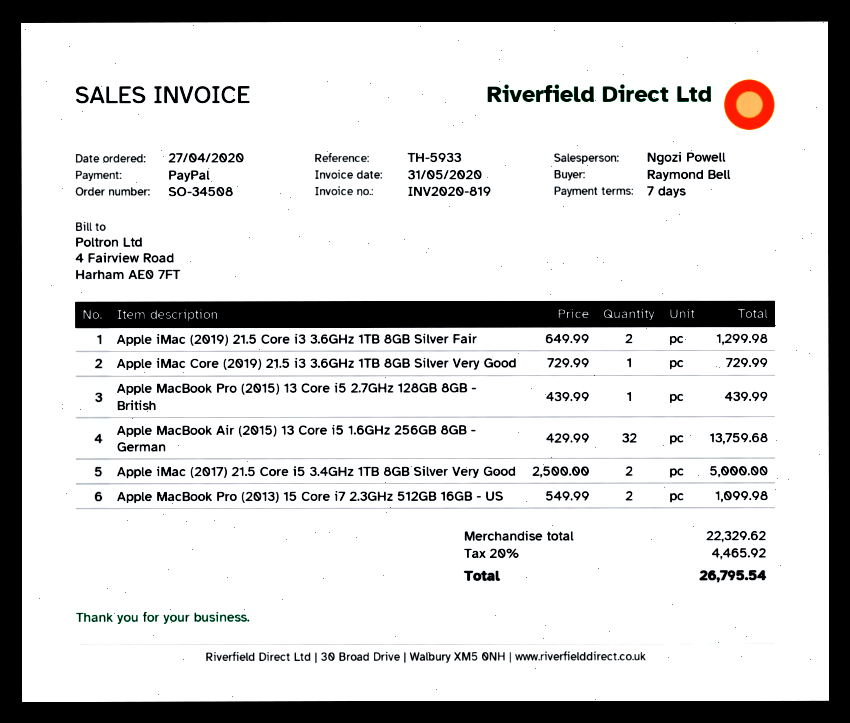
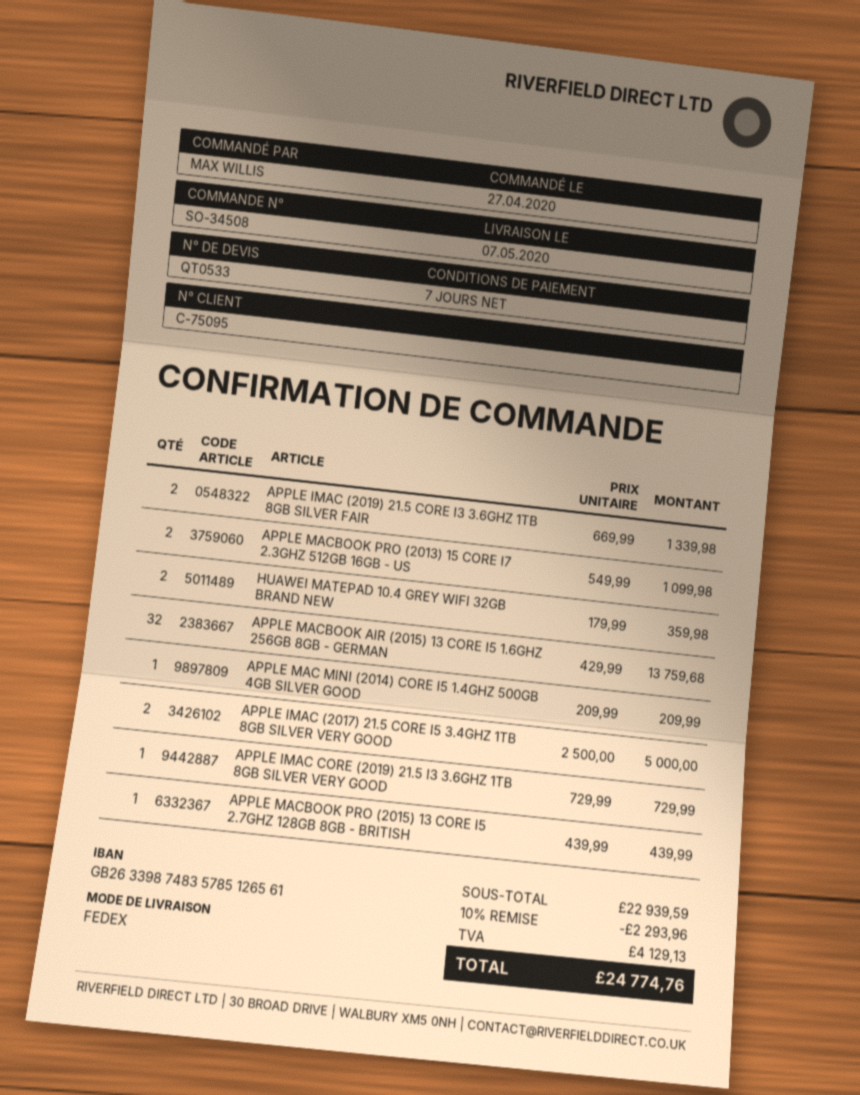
ordered by: Raymond Bell -> MAX WILLIS
Apple iMac (2019) 21.5 Core i3 3.6GHz 1TB 8GB Silver Fair: 2 x 649.99 = 1299.98 -> 2 x 669.99 = 1339.98
HUAWEI MATEPAD 10.4 GREY WIFI 32GB BRAND NEW: none -> 2 x 179.99 = 359.98
APPLE MAC MINI (2014) CORE I5 1.4GHZ 500GB 4GB SILVER GOOD: none -> 1 x 209.99 = 209.99
subtotal: 22329.62 -> 22939.59
discount: none -> 10% = 2293.96
tax: 4465.92 -> 4129.13
total: 26795.54 -> 24774.76

